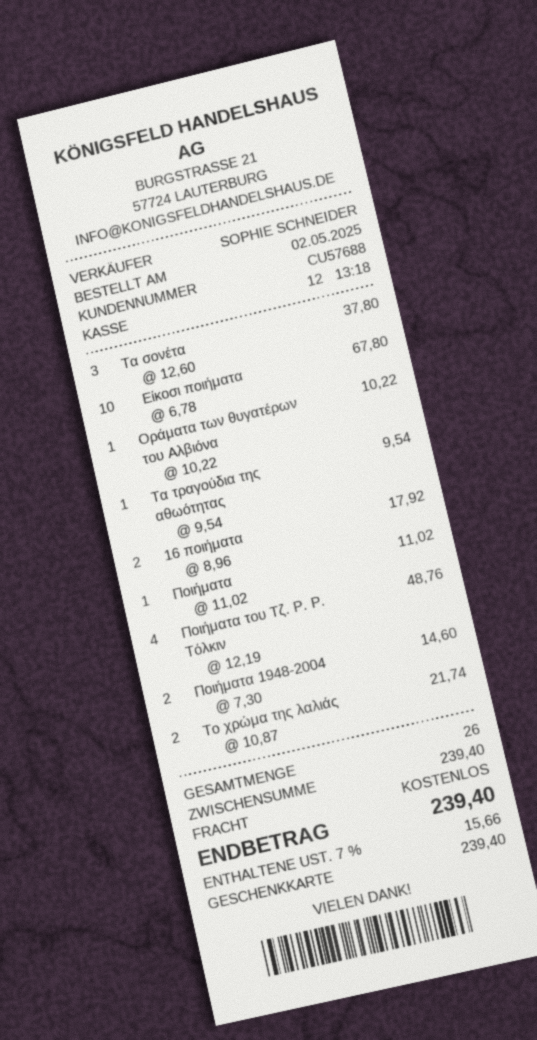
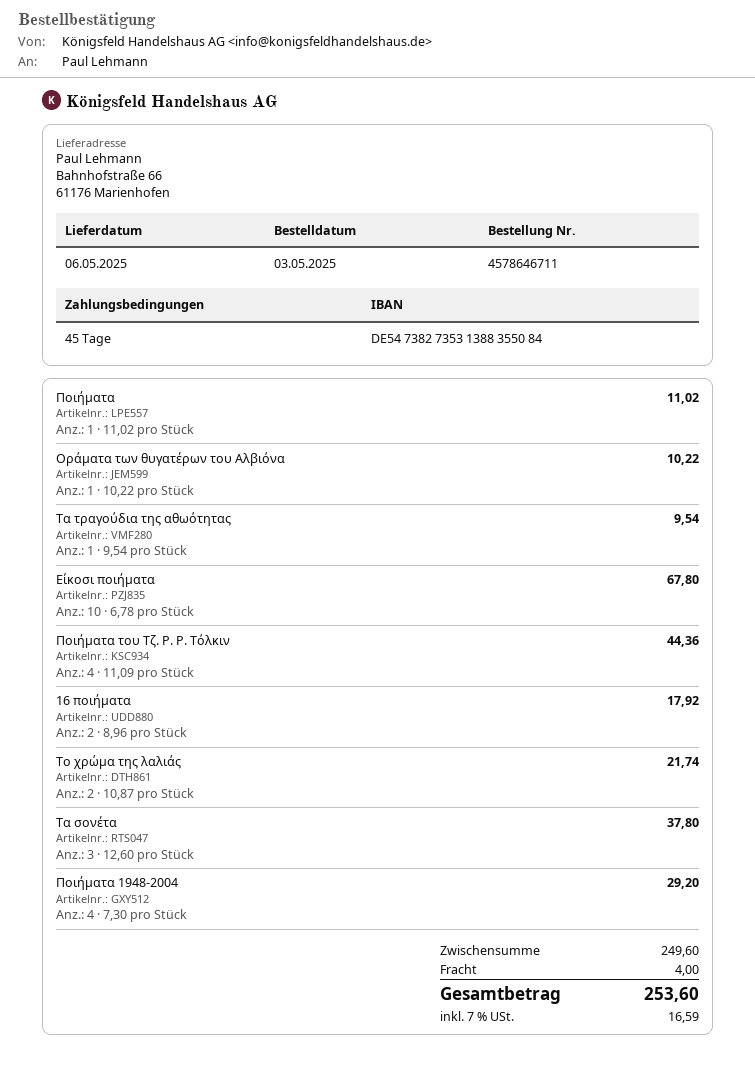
order date: 2025-05-02 -> 2025-05-03
Ποιήματα του Τζ. Ρ. Ρ. Τόλκιν: 4 x 12.19 = 48.76 -> 4 x 11.09 = 44.36
Ποιήματα 1948-2004: 2 x 7.30 = 14.60 -> 4 x 7.30 = 29.20
subtotal: 239.40 -> 249.60
shipping: 0.00 -> 4.00
tax: 7% = 15.66 -> 7% = 16.59
total: 239.40 -> 253.60

